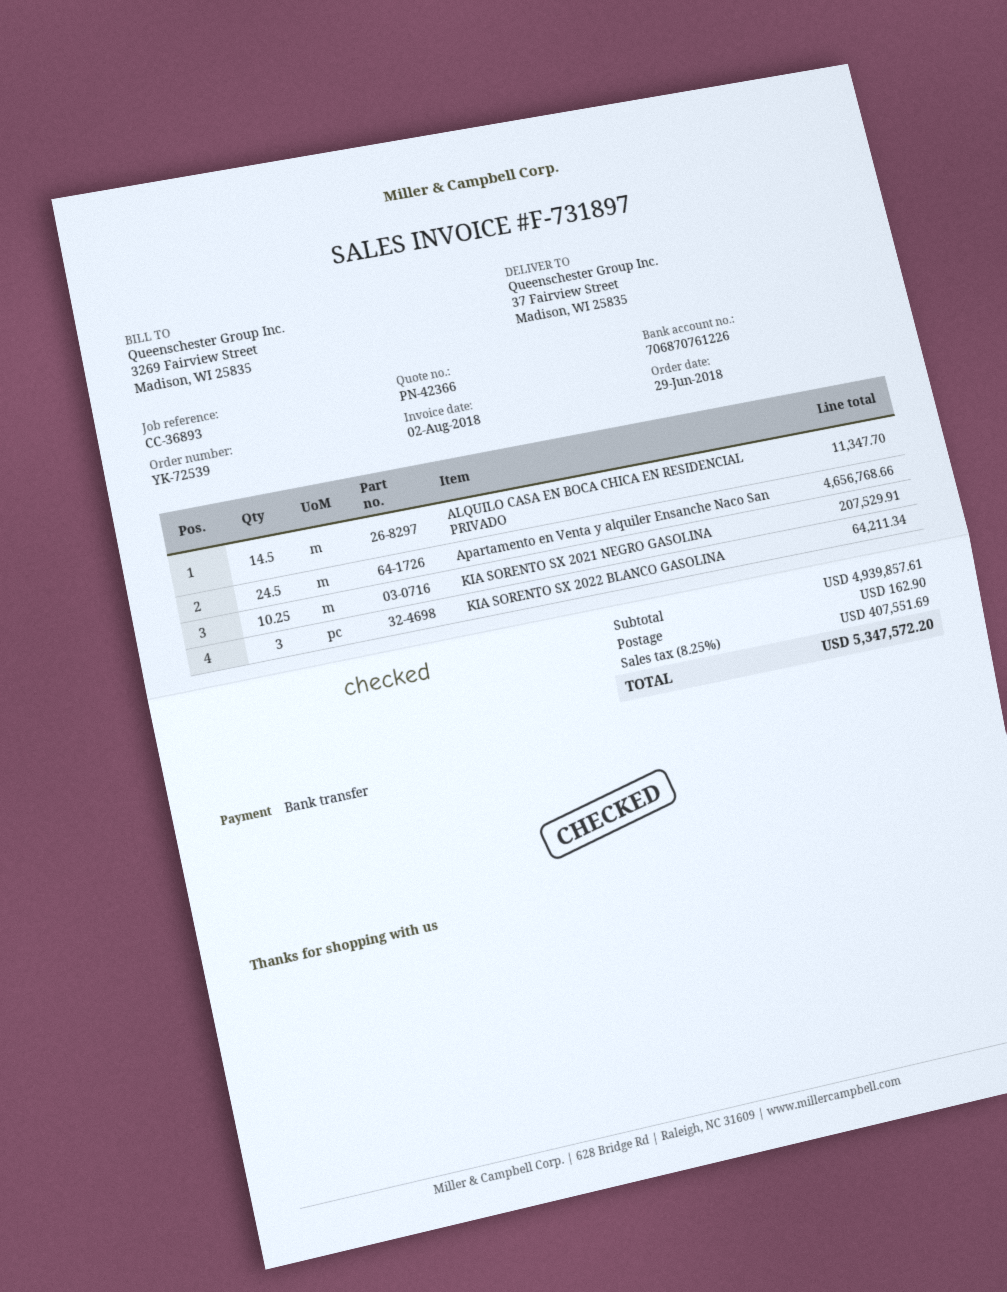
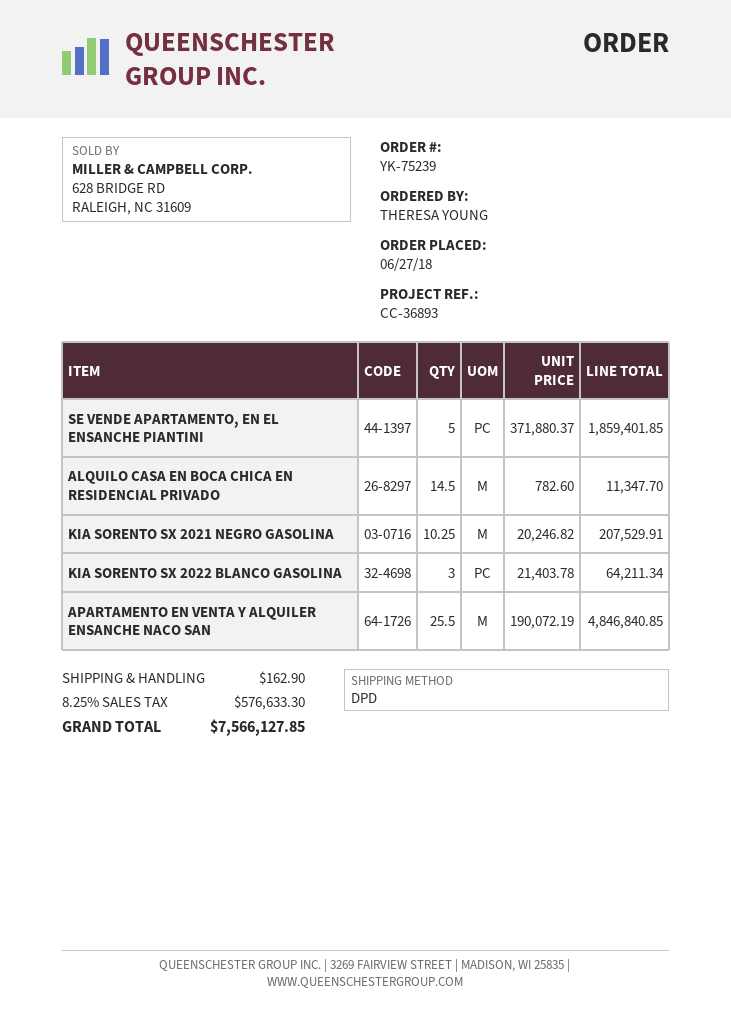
order number: YK-72539 -> YK-75239
order date: 2018-06-29 -> 2018-06-27
Apartamento en Venta y alquiler Ensanche Naco San: 24.5 for 4656768.66 -> 25.5 for 4846840.85
SE VENDE APARTAMENTO, EN EL ENSANCHE PIANTINI: none -> 5 for 1859401.85
tax: 8.25% = 407551.69 -> 8.25% = 576633.30
total: 5347572.20 -> 7566127.85

